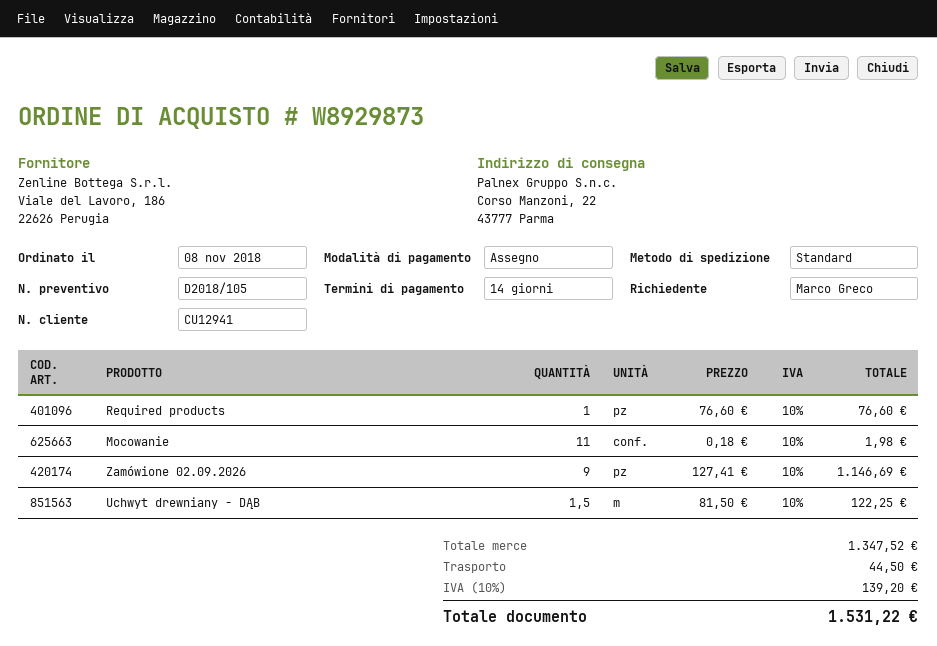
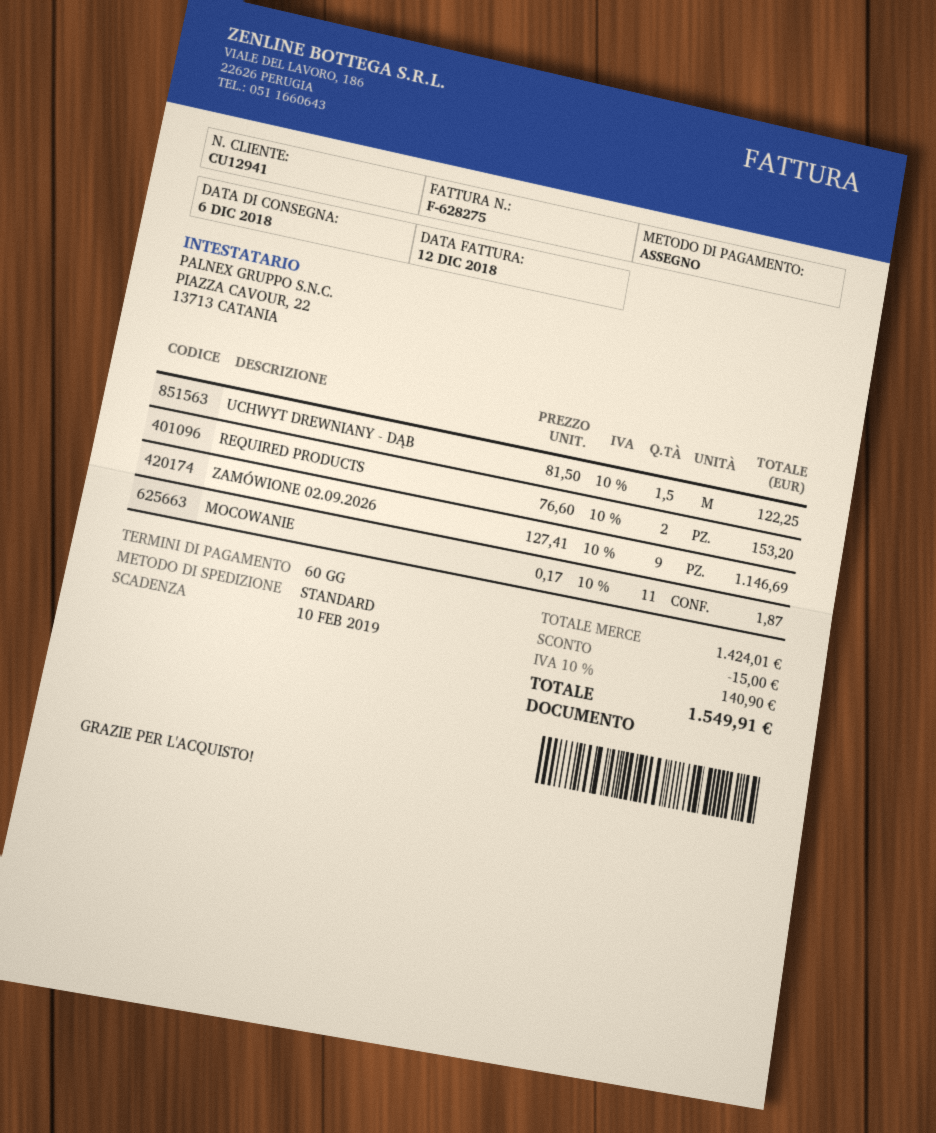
payment terms: 14 days -> 60 days
Required products: 1 x 76.60 = 76.60 -> 2 x 76.60 = 153.20
Mocowanie: 11 x 0.18 = 1.98 -> 11 x 0.17 = 1.87
subtotal: 1347.52 -> 1424.01
discount: none -> 15.00
shipping: 44.50 -> none
tax: 10% = 139.20 -> 10% = 140.90
total: 1531.22 -> 1549.91

